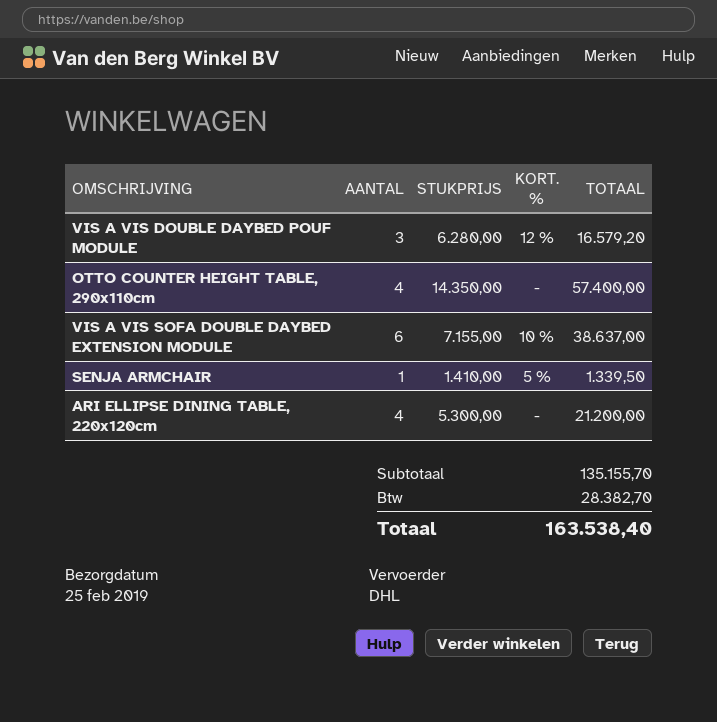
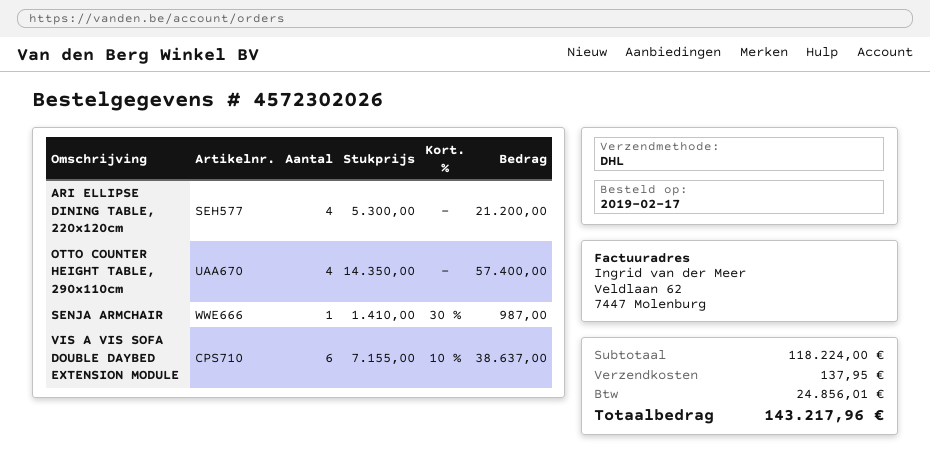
VIS A VIS DOUBLE DAYBED POUF MODULE: 3 x 6280.00 - 12% = 16579.20 -> none
SENJA ARMCHAIR: 1 x 1410.00 - 5% = 1339.50 -> 1 x 1410.00 - 30% = 987.00
subtotal: 135155.70 -> 118224.00
shipping: none -> 137.95
tax: 28382.70 -> 24856.01
total: 163538.40 -> 143217.96

